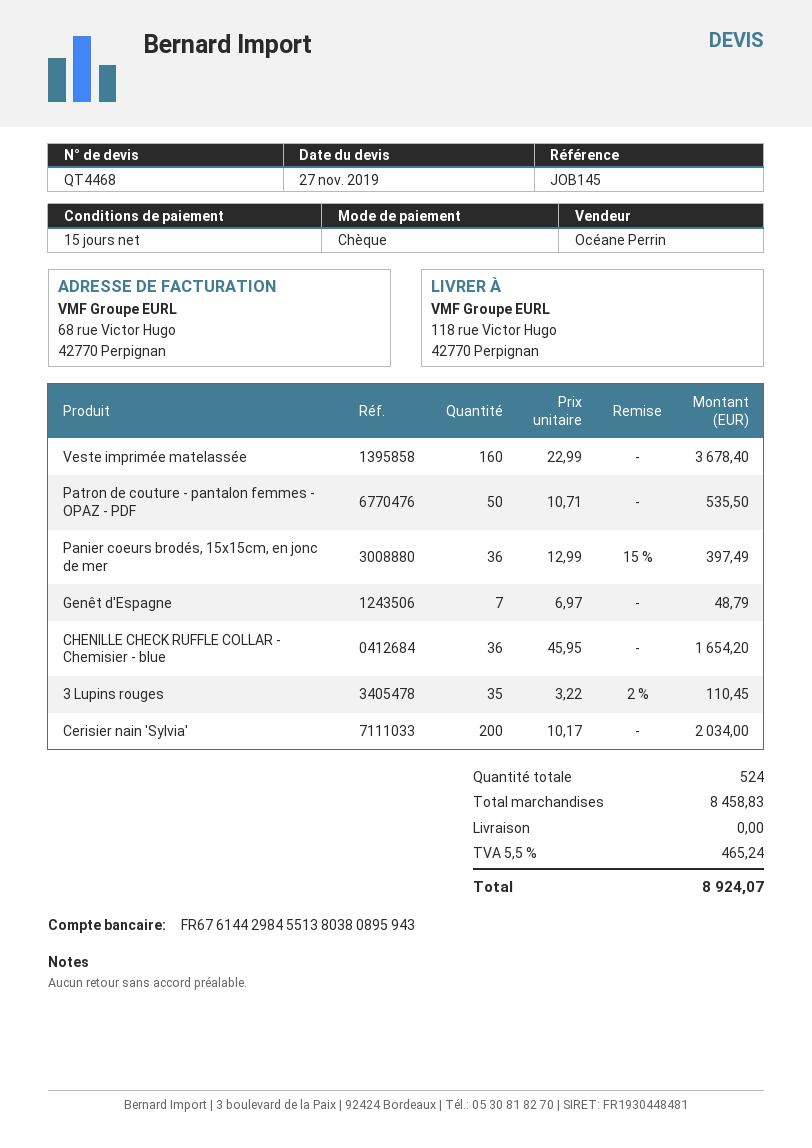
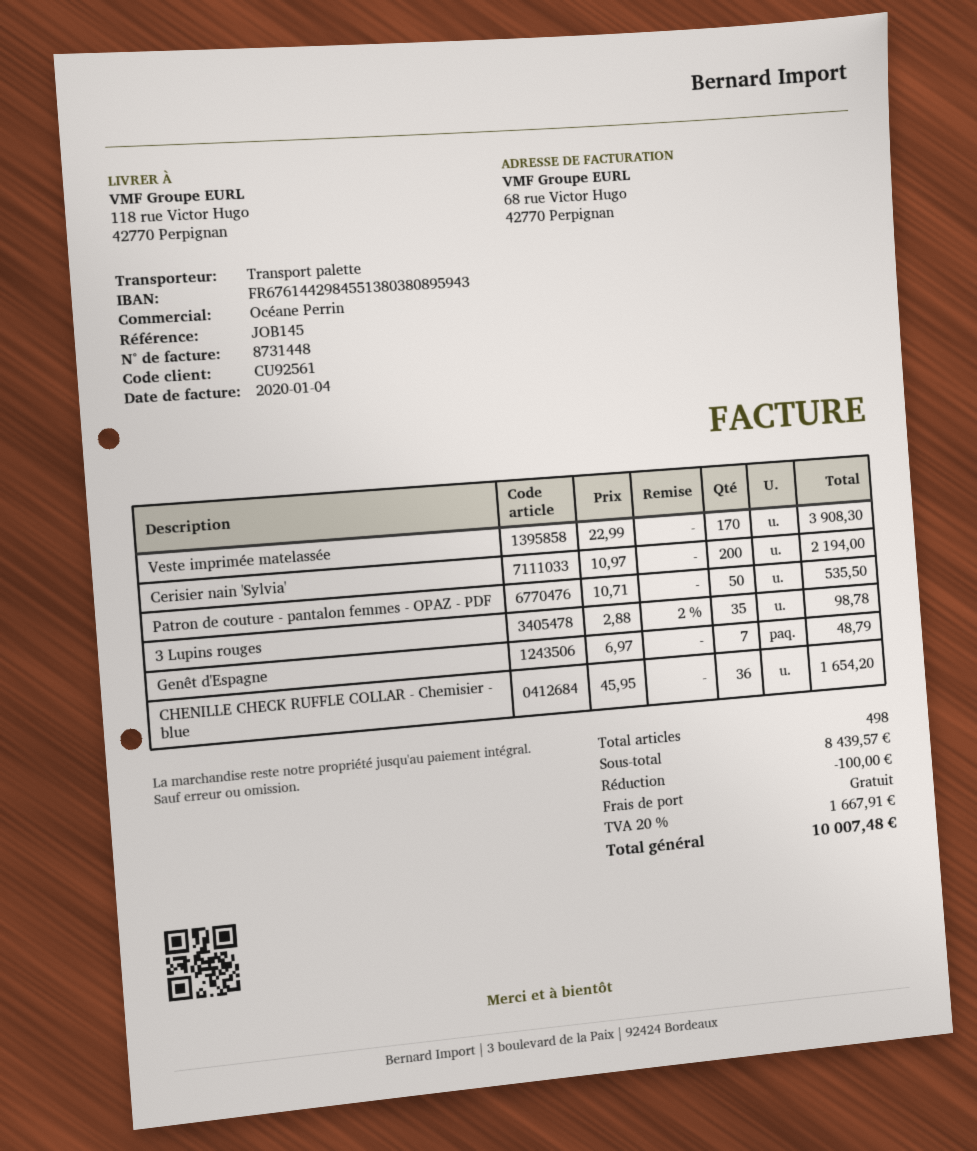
Veste imprimée matelassée: 160 x 22.99 = 3678.40 -> 170 x 22.99 = 3908.30
Panier coeurs brodés, 15x15cm, en jonc de mer: 36 x 12.99 - 15% = 397.49 -> none
3 Lupins rouges: 35 x 3.22 - 2% = 110.45 -> 35 x 2.88 - 2% = 98.78
Cerisier nain 'Sylvia': 200 x 10.17 = 2034.00 -> 200 x 10.97 = 2194.00
total quantity: 524 -> 498
subtotal: 8458.83 -> 8439.57
discount: none -> 100.00
tax: 5.5% = 465.24 -> 20% = 1667.91
total: 8924.07 -> 10007.48

